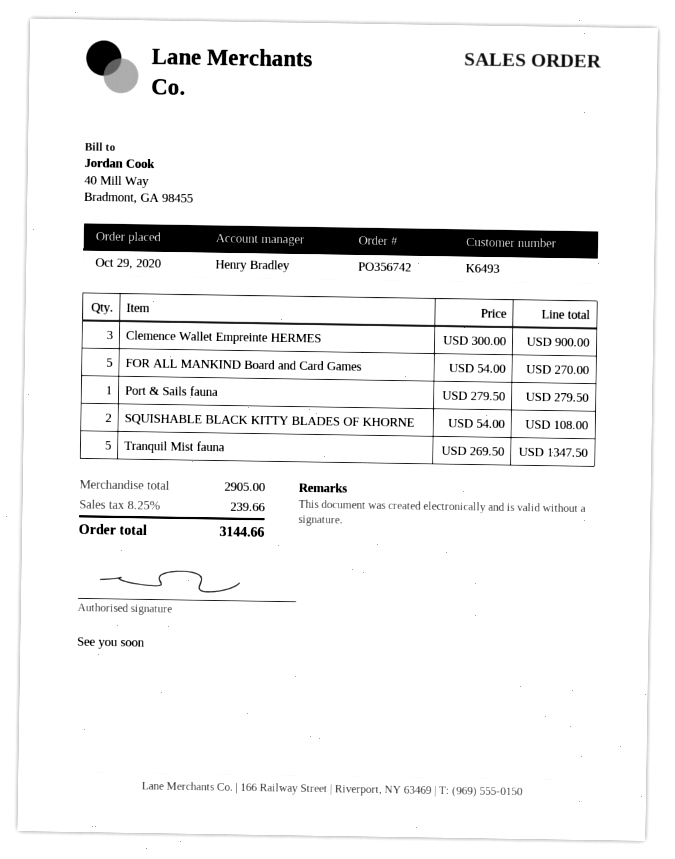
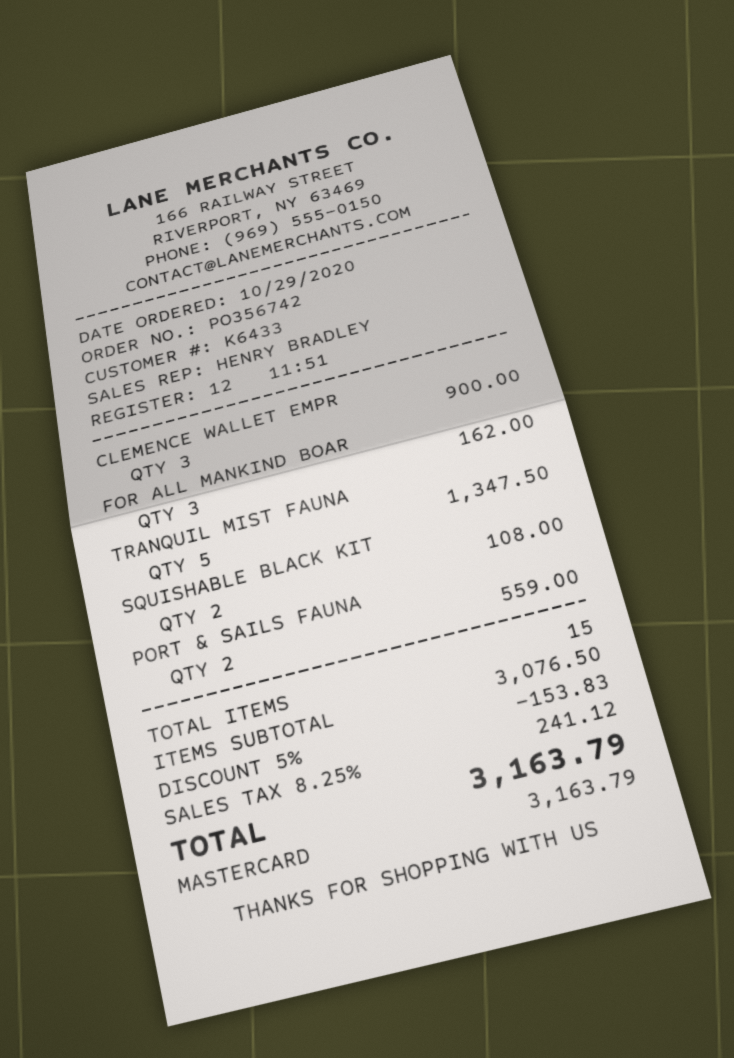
customer number: K6493 -> K6433
FOR ALL MANKIND Board and Card Games: 5 for 270.00 -> 3 for 162.00
Port & Sails fauna: 1 for 279.50 -> 2 for 559.00
subtotal: 2905.00 -> 3076.50
discount: none -> 5% = 153.83
tax: 8.25% = 239.66 -> 8.25% = 241.12
total: 3144.66 -> 3163.79

